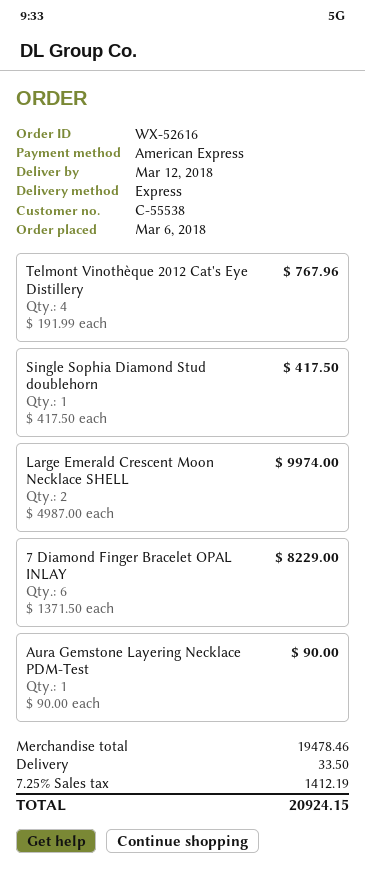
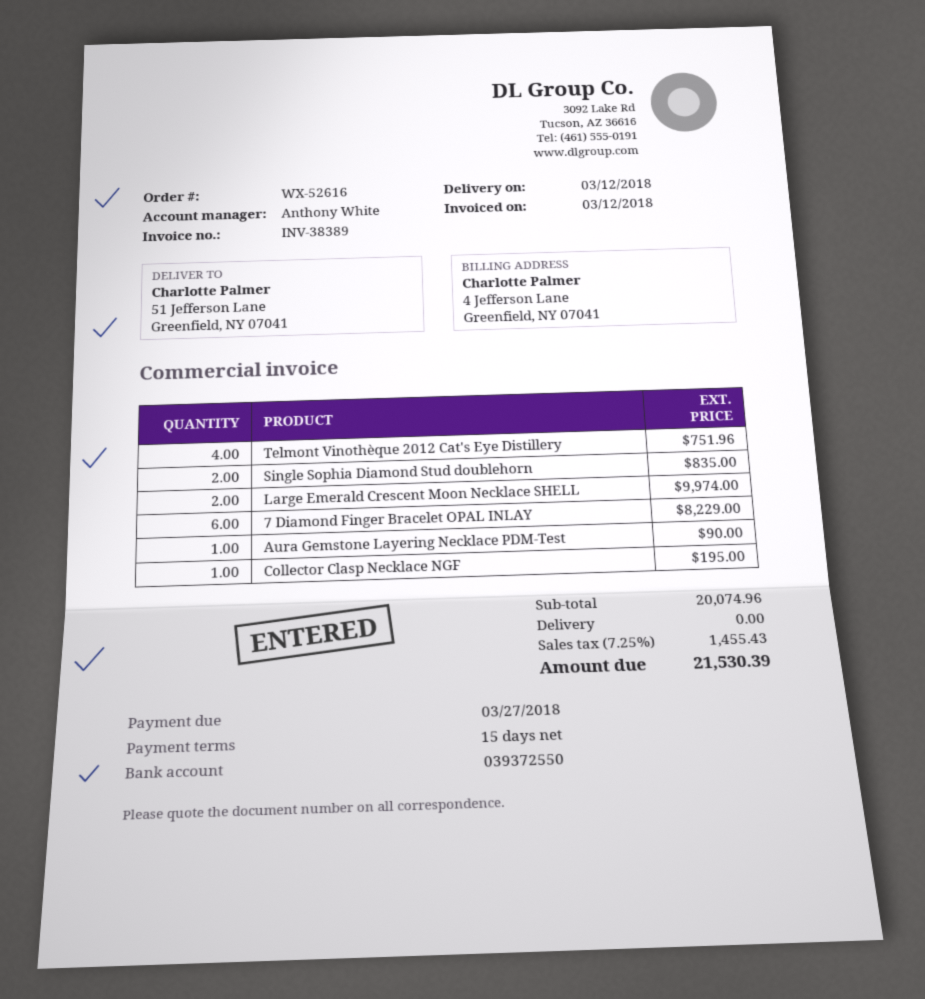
Telmont Vinothèque 2012 Cat's Eye Distillery: 4 for 767.96 -> 4 for 751.96
Single Sophia Diamond Stud doublehorn: 1 for 417.50 -> 2 for 835.00
Collector Clasp Necklace NGF: none -> 1 for 195.00
subtotal: 19478.46 -> 20074.96
shipping: 33.50 -> 0.00
tax: 7.25% = 1412.19 -> 7.25% = 1455.43
total: 20924.15 -> 21530.39

